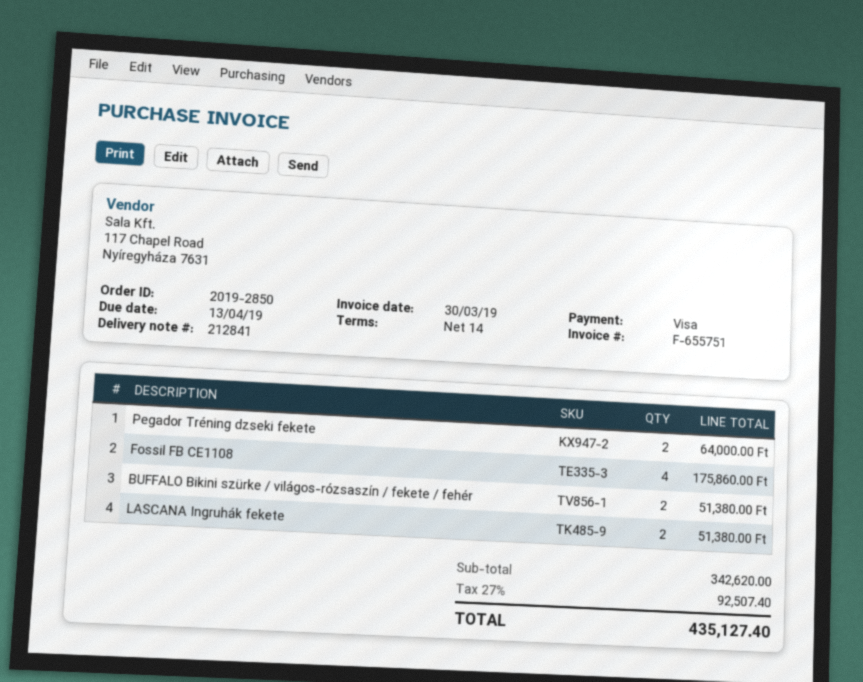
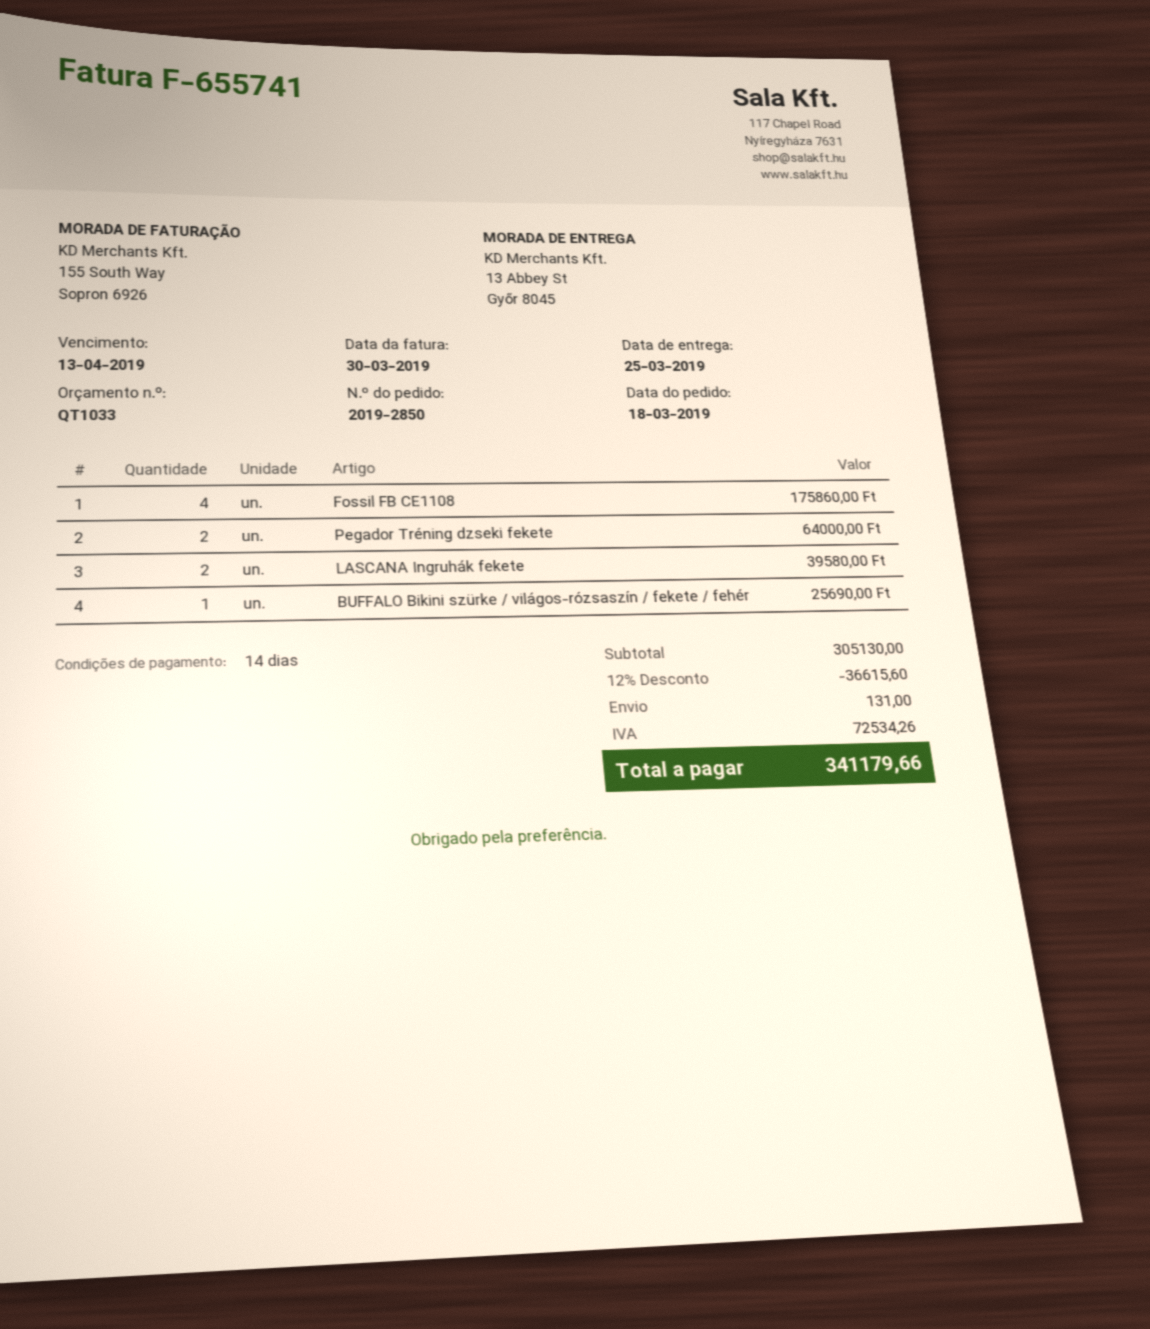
invoice number: F-655751 -> F-655741
BUFFALO Bikini szürke / világos-rózsaszín / fekete / fehér: 2 for 51380.00 -> 1 for 25690.00
LASCANA Ingruhák fekete: 2 for 51380.00 -> 2 for 39580.00
subtotal: 342620.00 -> 305130.00
discount: none -> 12% = 36615.60
shipping: none -> 131.00
tax: 92507.40 -> 72534.26
total: 435127.40 -> 341179.66

